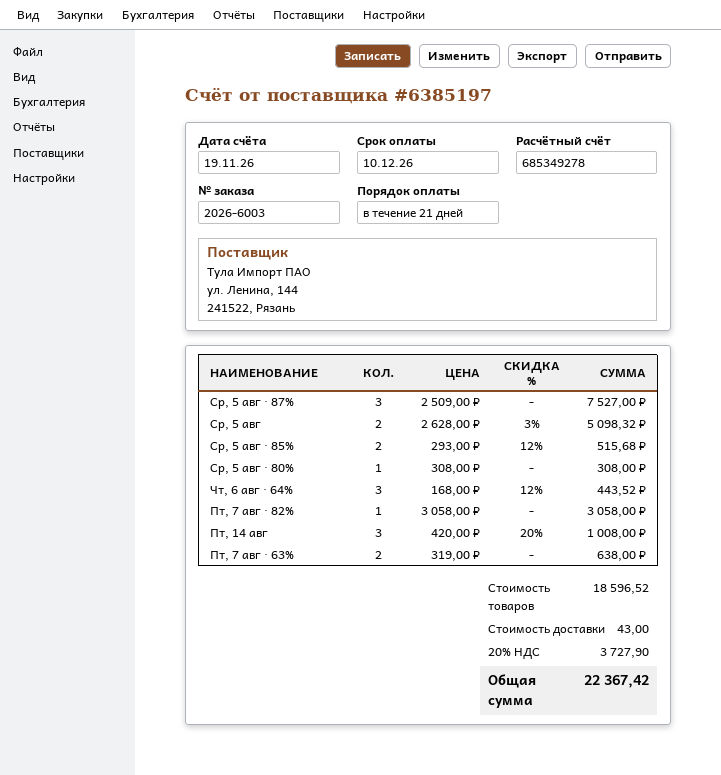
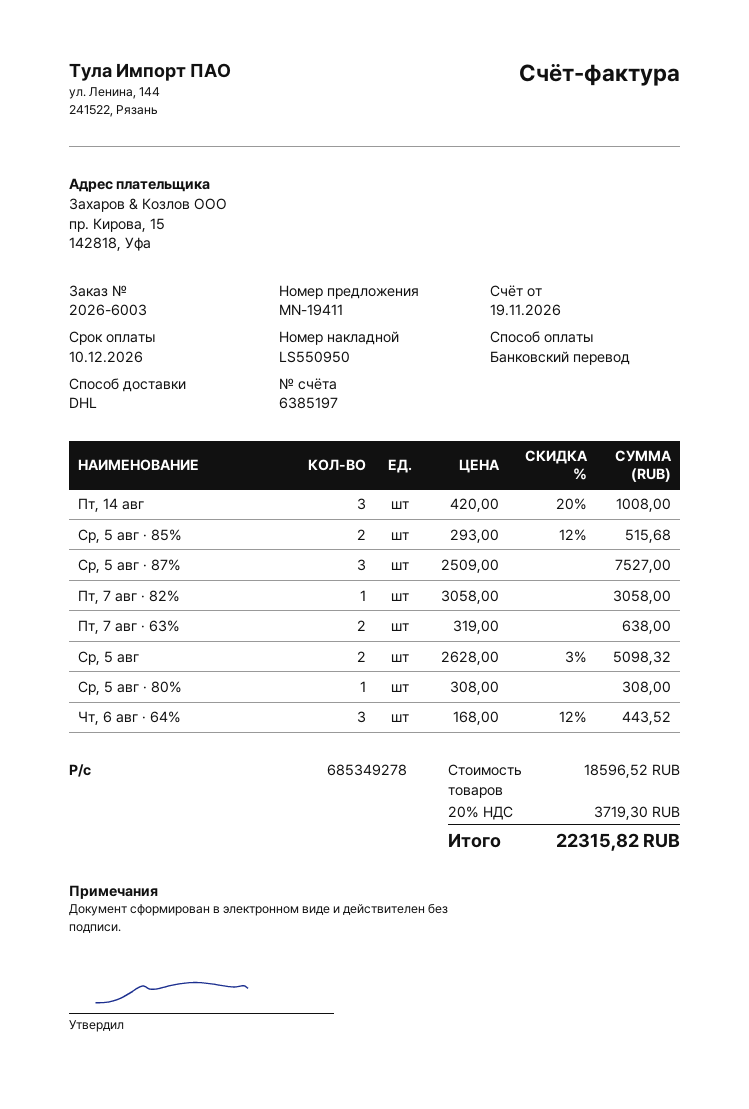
shipping: 43.00 -> none
tax: 20% = 3727.90 -> 20% = 3719.30
total: 22367.42 -> 22315.82

